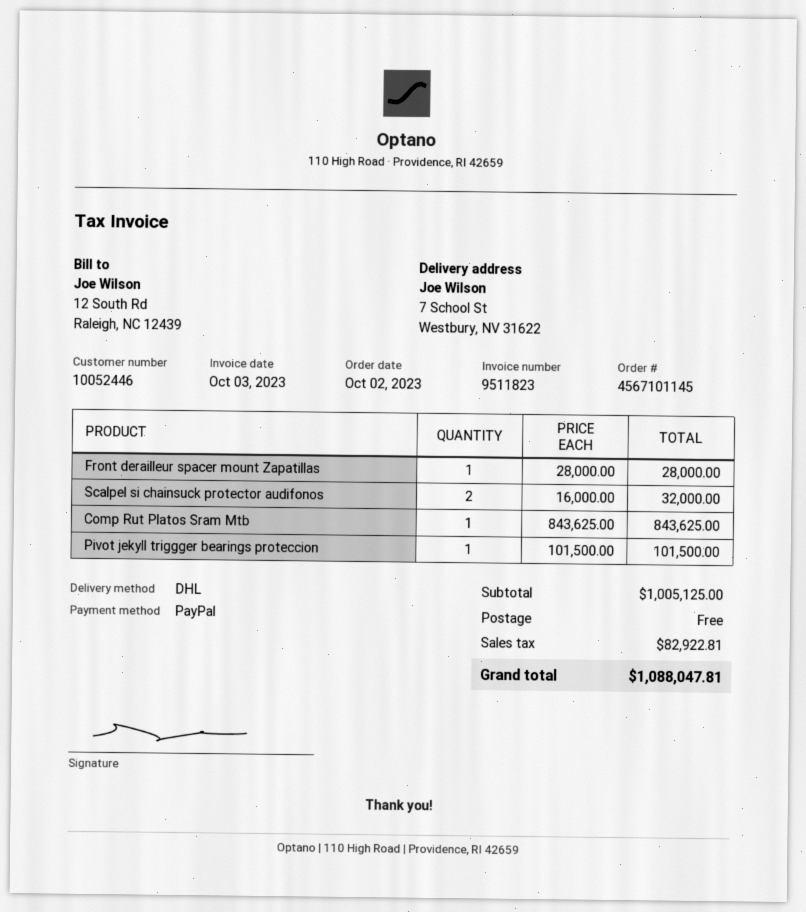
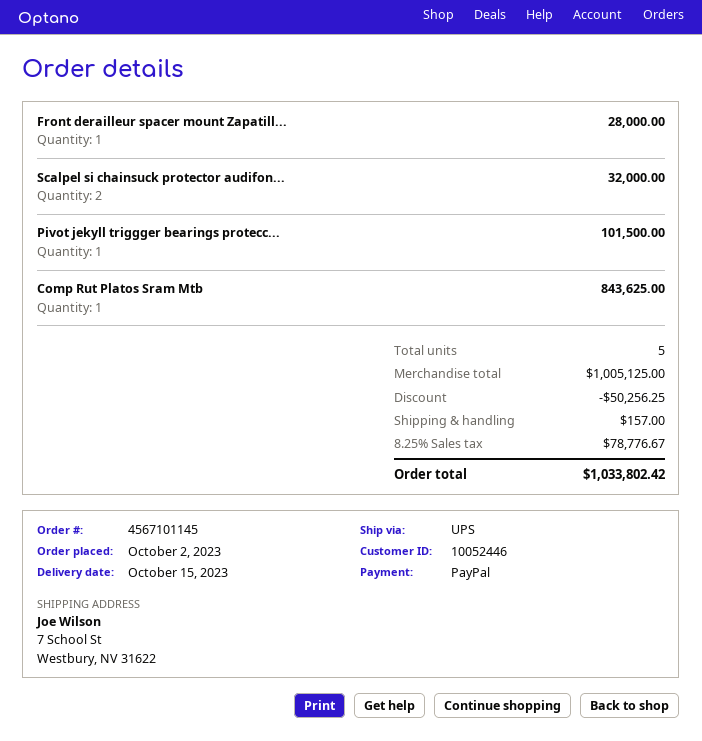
shipping method: DHL -> UPS
discount: none -> 50256.25
shipping: 0.00 -> 157.00
tax: 82922.81 -> 78776.67
total: 1088047.81 -> 1033802.42

